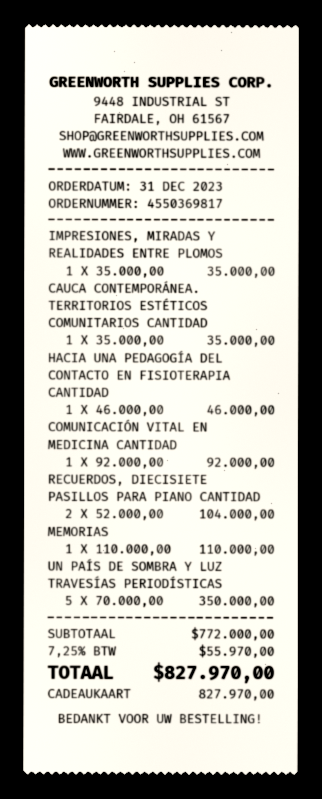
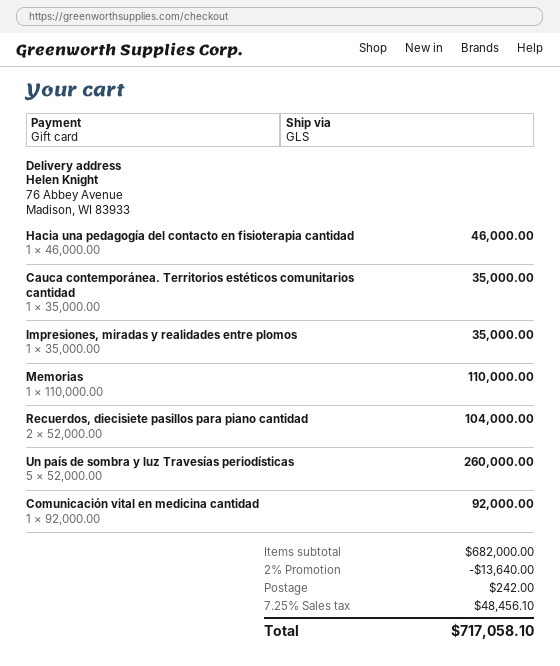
UN PAÍS DE SOMBRA Y LUZ TRAVESÍAS PERIODÍSTICAS: 5 x 70000.00 = 350000.00 -> 5 x 52000.00 = 260000.00
subtotal: 772000.00 -> 682000.00
discount: none -> 2% = 13640.00
shipping: none -> 242.00
tax: 7.25% = 55970.00 -> 7.25% = 48456.10
total: 827970.00 -> 717058.10

